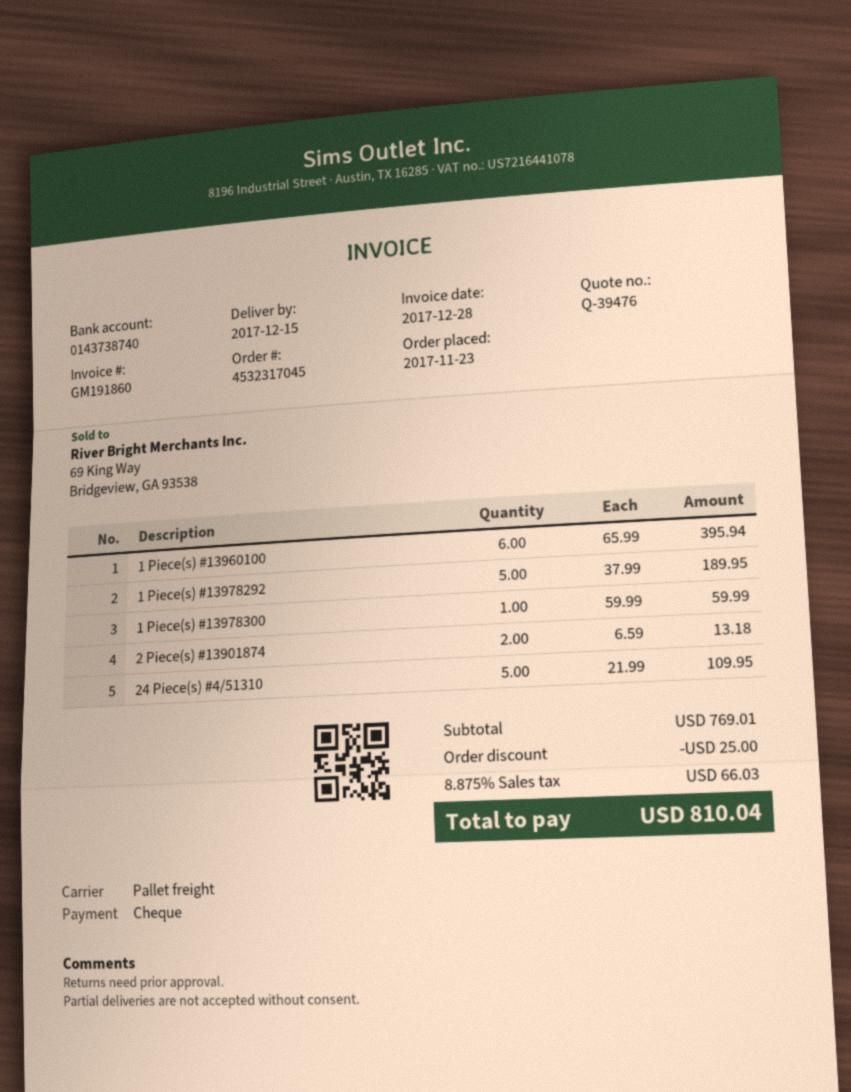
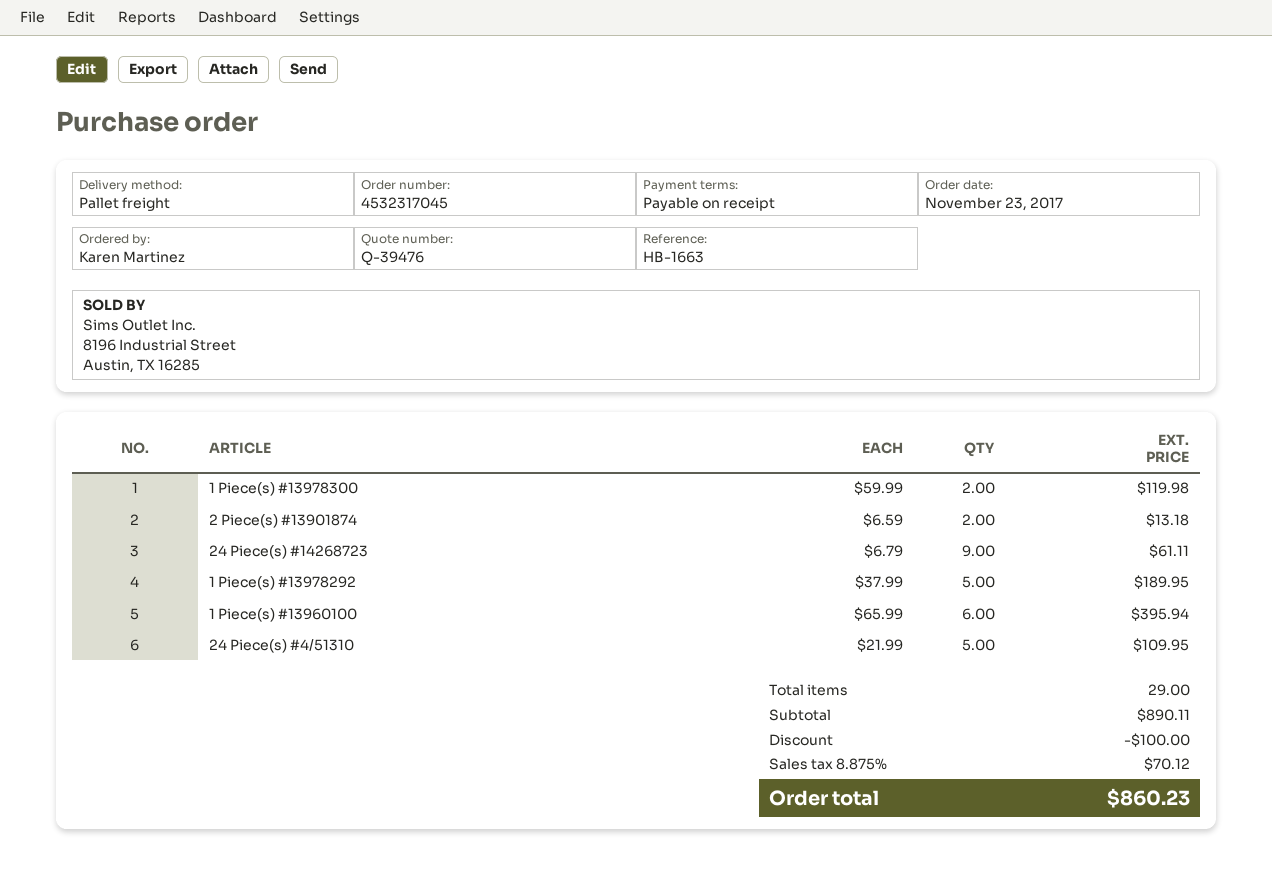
1 Piece(s) #13978300: 1 x 59.99 = 59.99 -> 2 x 59.99 = 119.98
24 Piece(s) #14268723: none -> 9 x 6.79 = 61.11
subtotal: 769.01 -> 890.11
discount: 25.00 -> 100.00
tax: 8.875% = 66.03 -> 8.875% = 70.12
total: 810.04 -> 860.23

